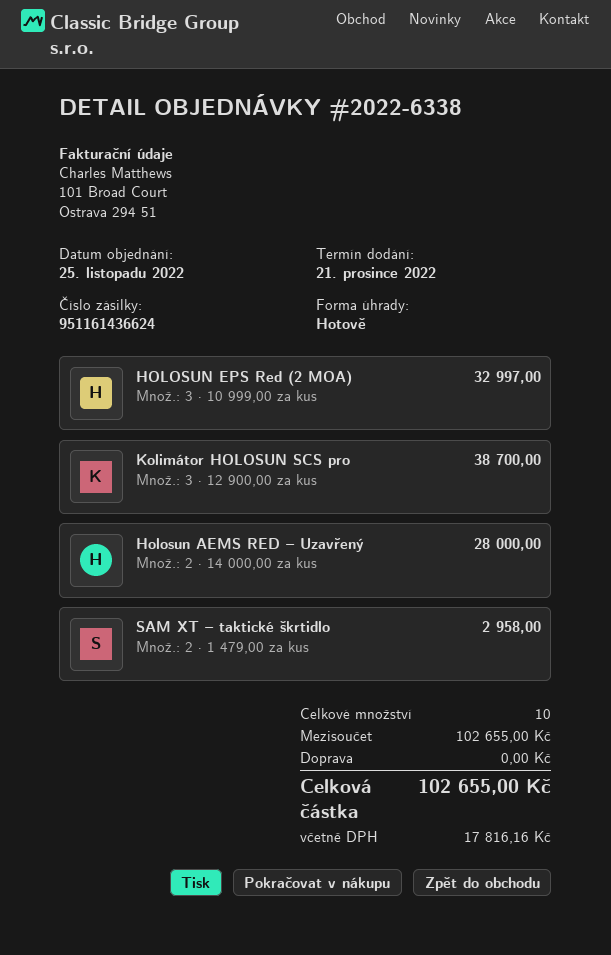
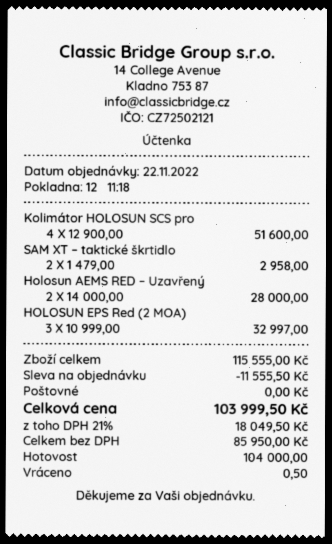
order date: 2022-11-25 -> 2022-11-22
Kolimátor HOLOSUN SCS pro: 3 x 12900.00 = 38700.00 -> 4 x 12900.00 = 51600.00
subtotal: 102655.00 -> 115555.00
discount: none -> 11555.50
tax: 17816.16 -> 18049.50
total: 102655.00 -> 103999.50

